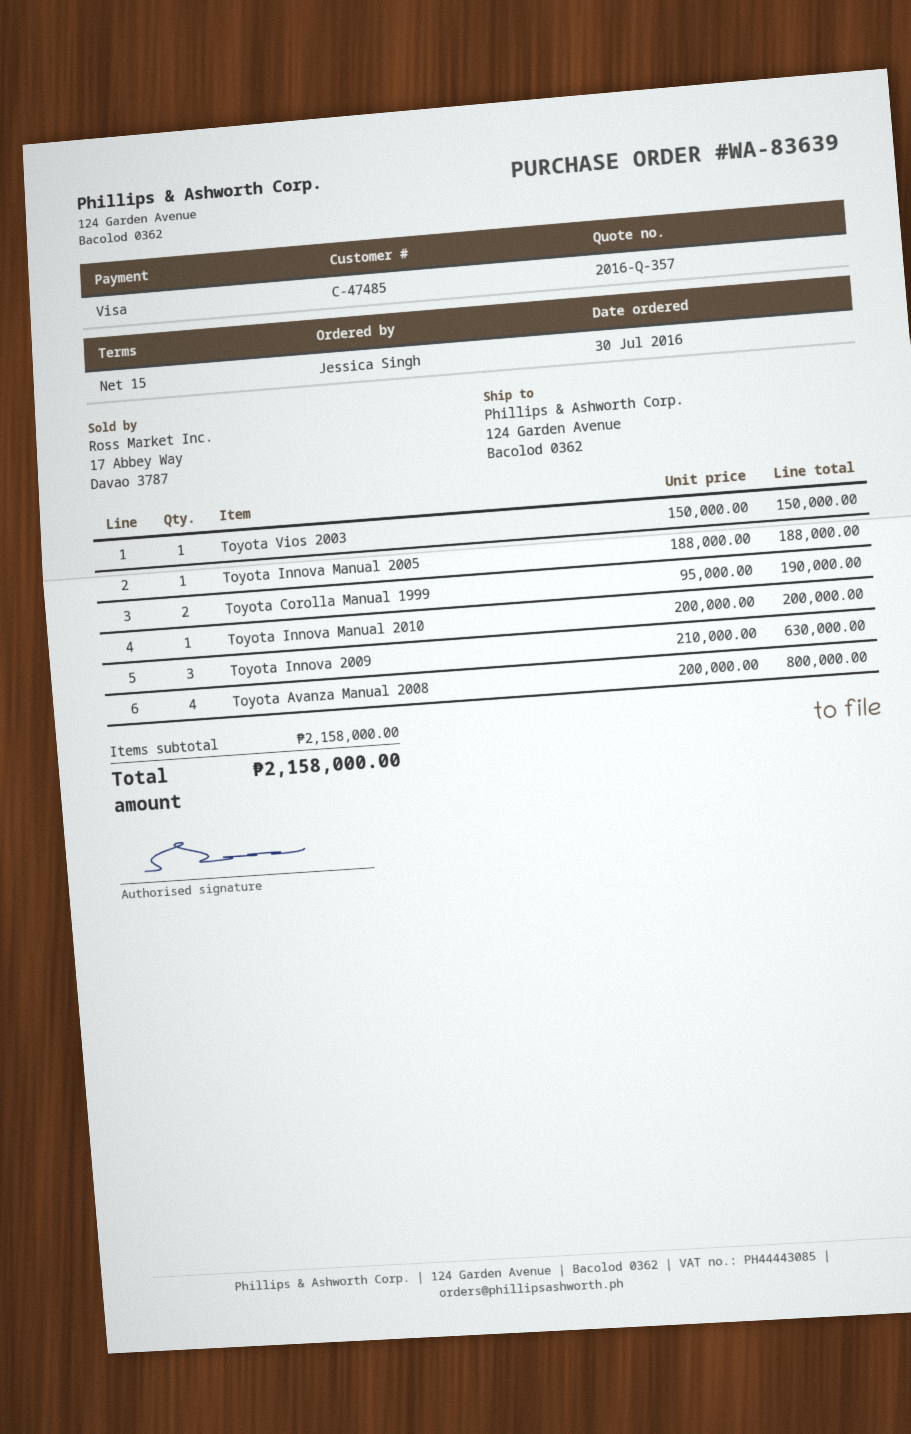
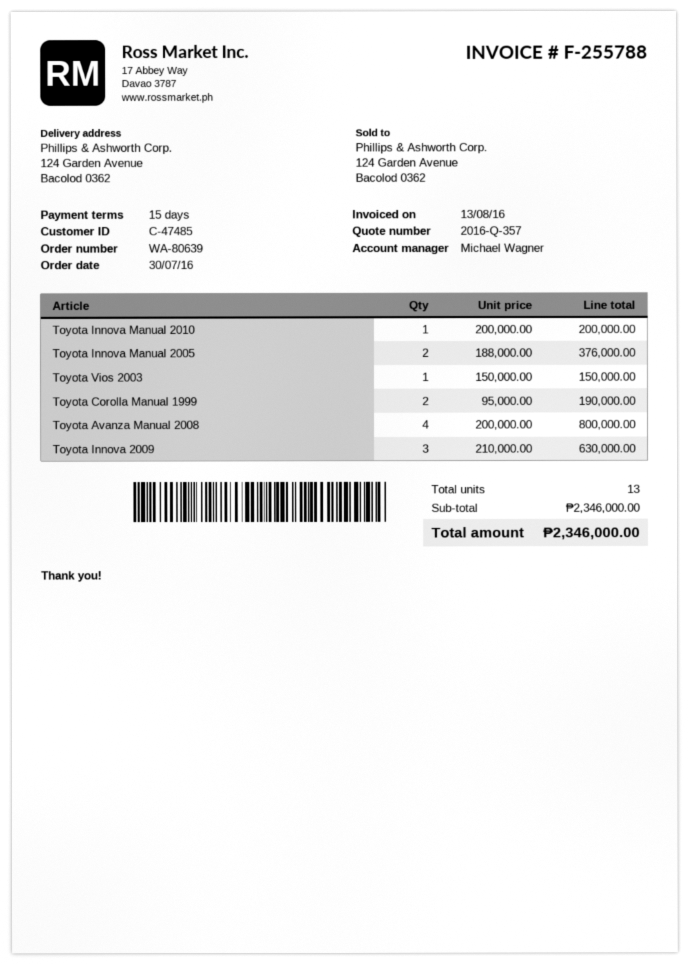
order number: WA-83639 -> WA-80639
Toyota Innova Manual 2005: 1 x 188000.00 = 188000.00 -> 2 x 188000.00 = 376000.00
subtotal: 2158000.00 -> 2346000.00
total: 2158000.00 -> 2346000.00

